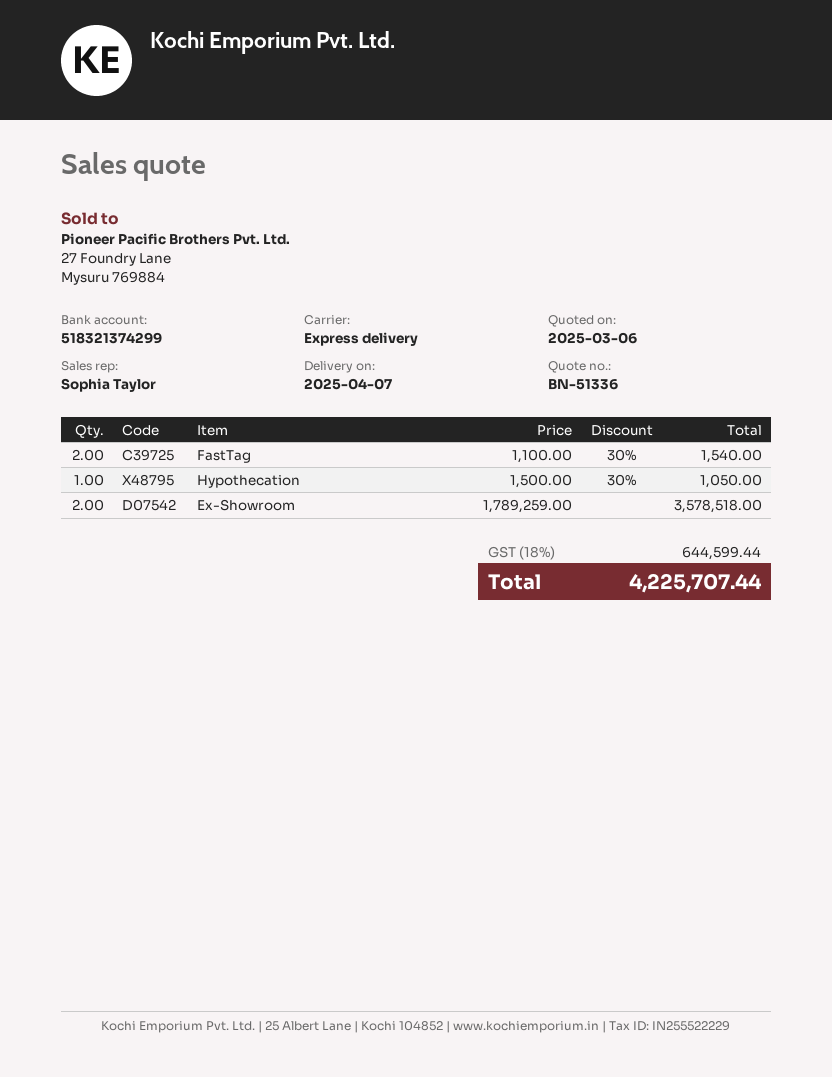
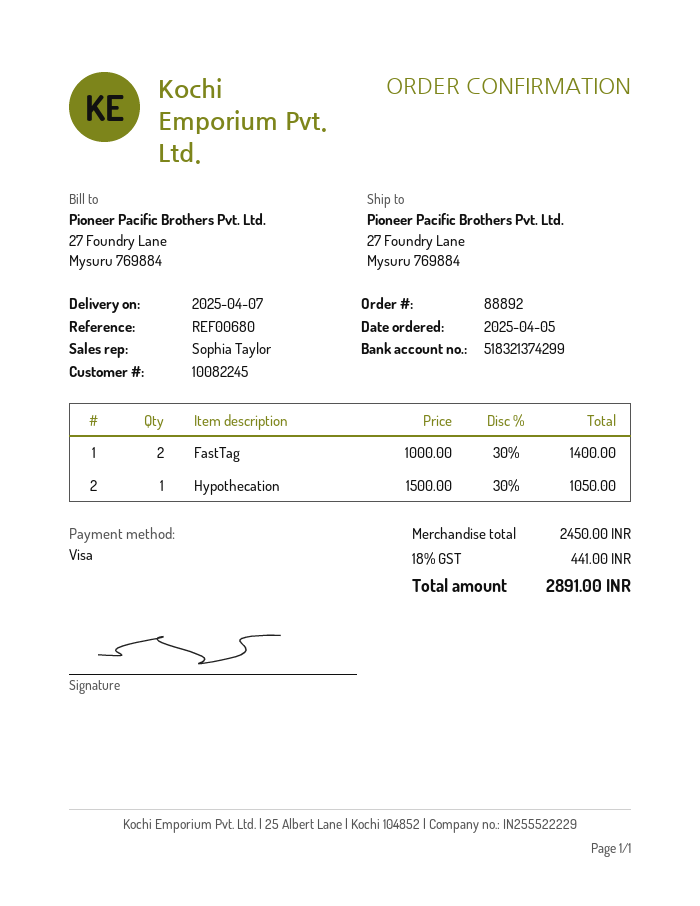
FastTag: 2 x 1100.00 - 30% = 1540.00 -> 2 x 1000.00 - 30% = 1400.00
Ex-Showroom: 2 x 1789259.00 = 3578518.00 -> none
tax: 18% = 644599.44 -> 18% = 441.00
total: 4225707.44 -> 2891.00

